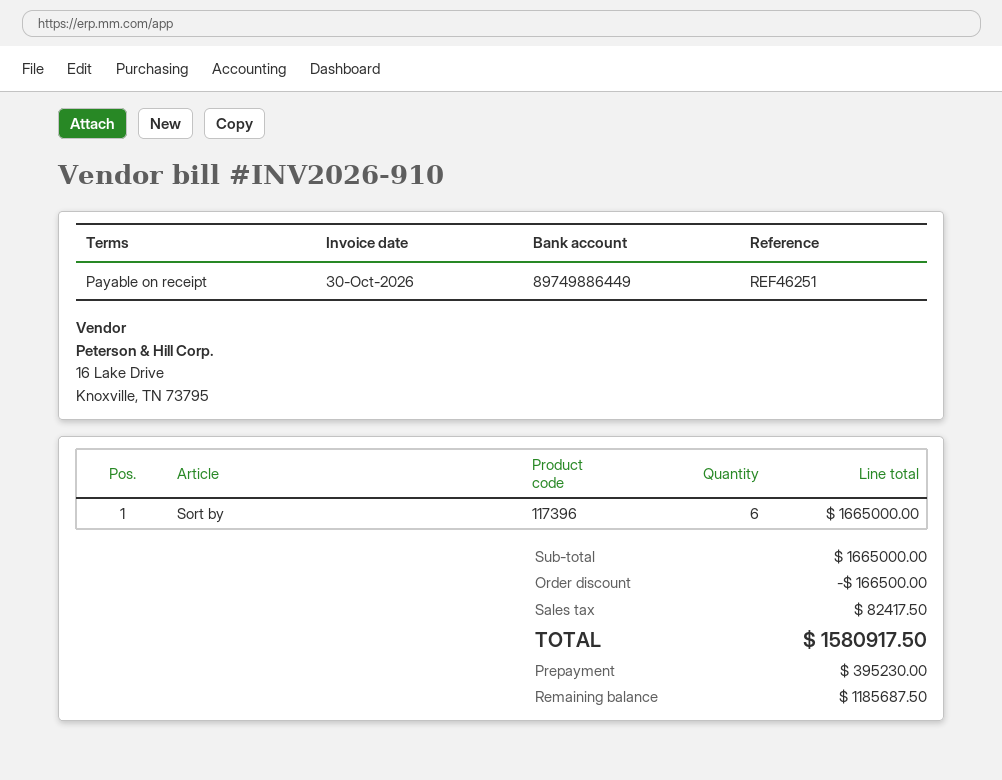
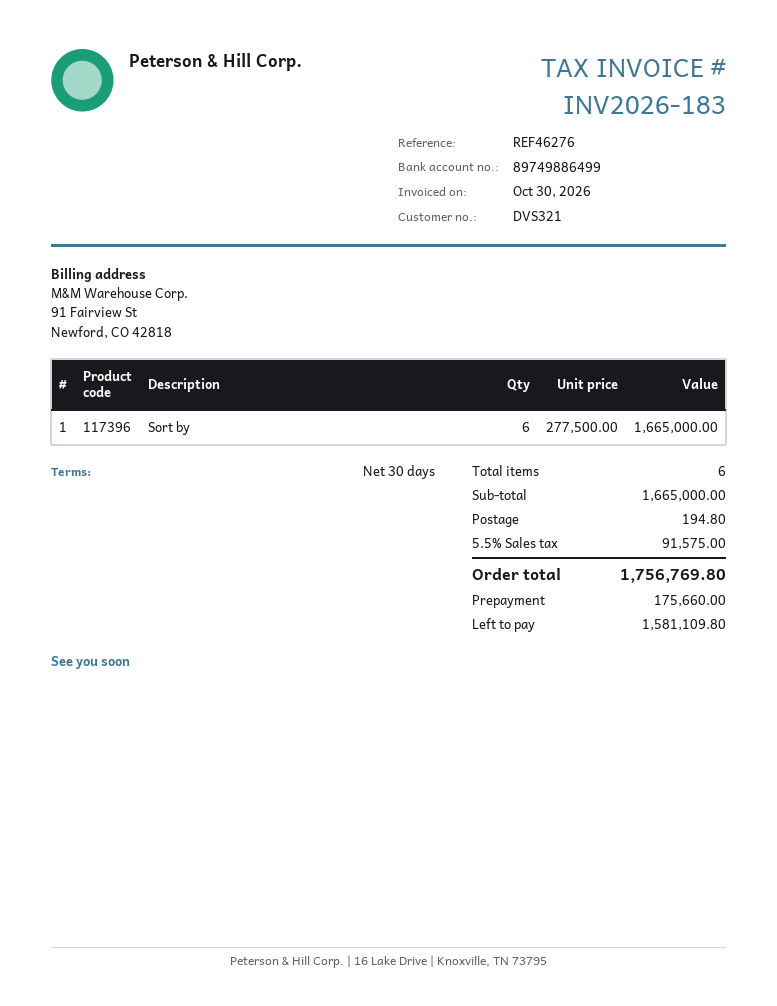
invoice number: INV2026-910 -> INV2026-183
payment terms: on receipt -> 30 days
reference: REF46251 -> REF46276
bank account: 89749886449 -> 89749886499
discount: 166500.00 -> none
shipping: none -> 194.80
tax: 82417.50 -> 91575.00
total: 1580917.50 -> 1756769.80
deposit: 395230.00 -> 175660.00
balance: 1185687.50 -> 1581109.80

